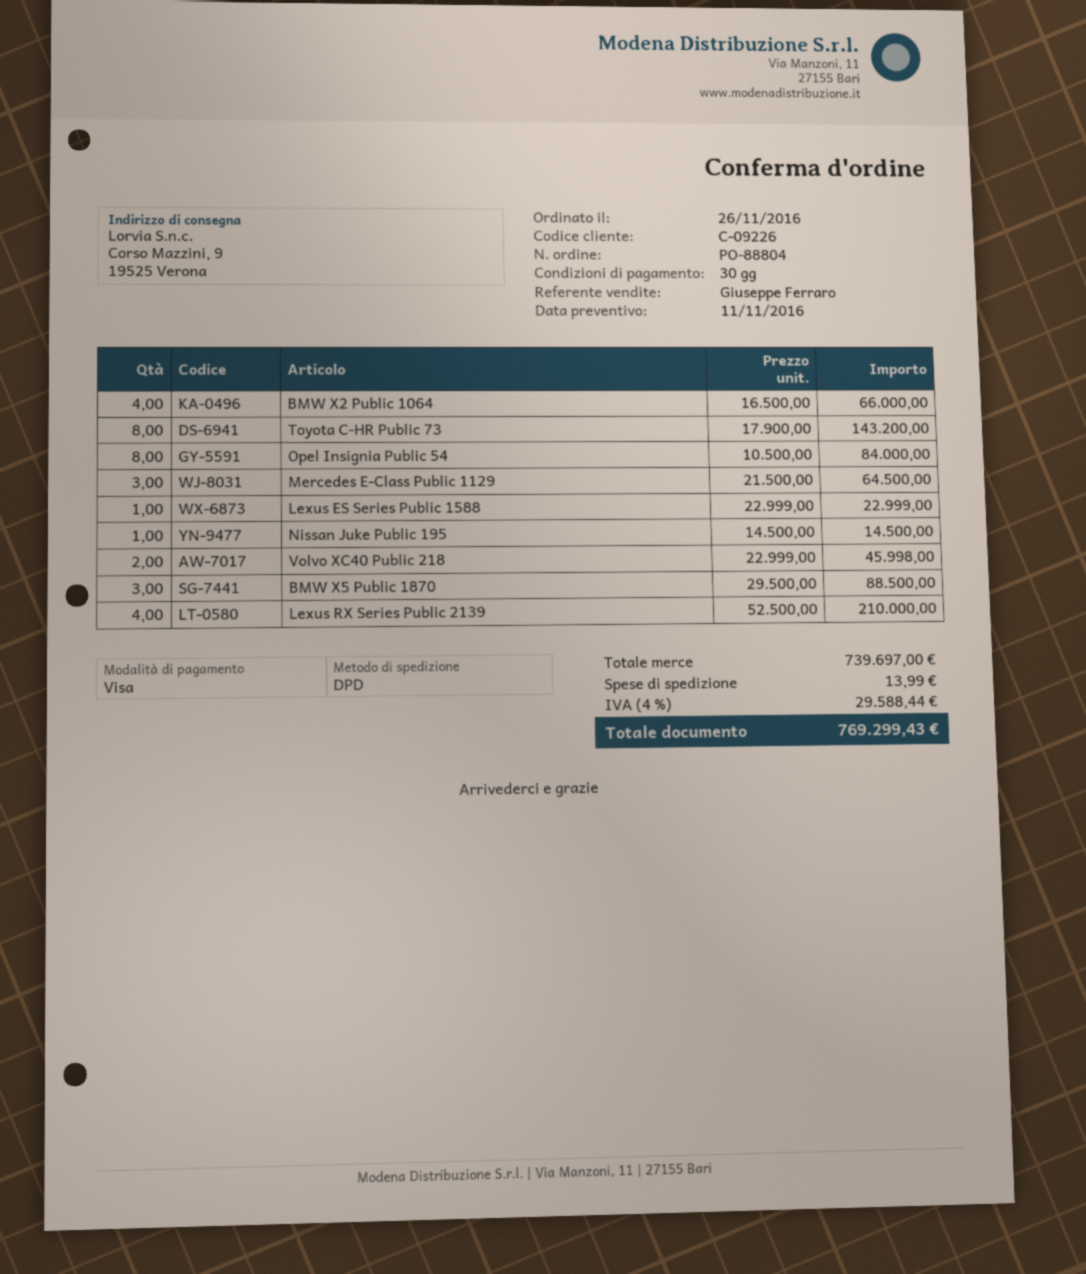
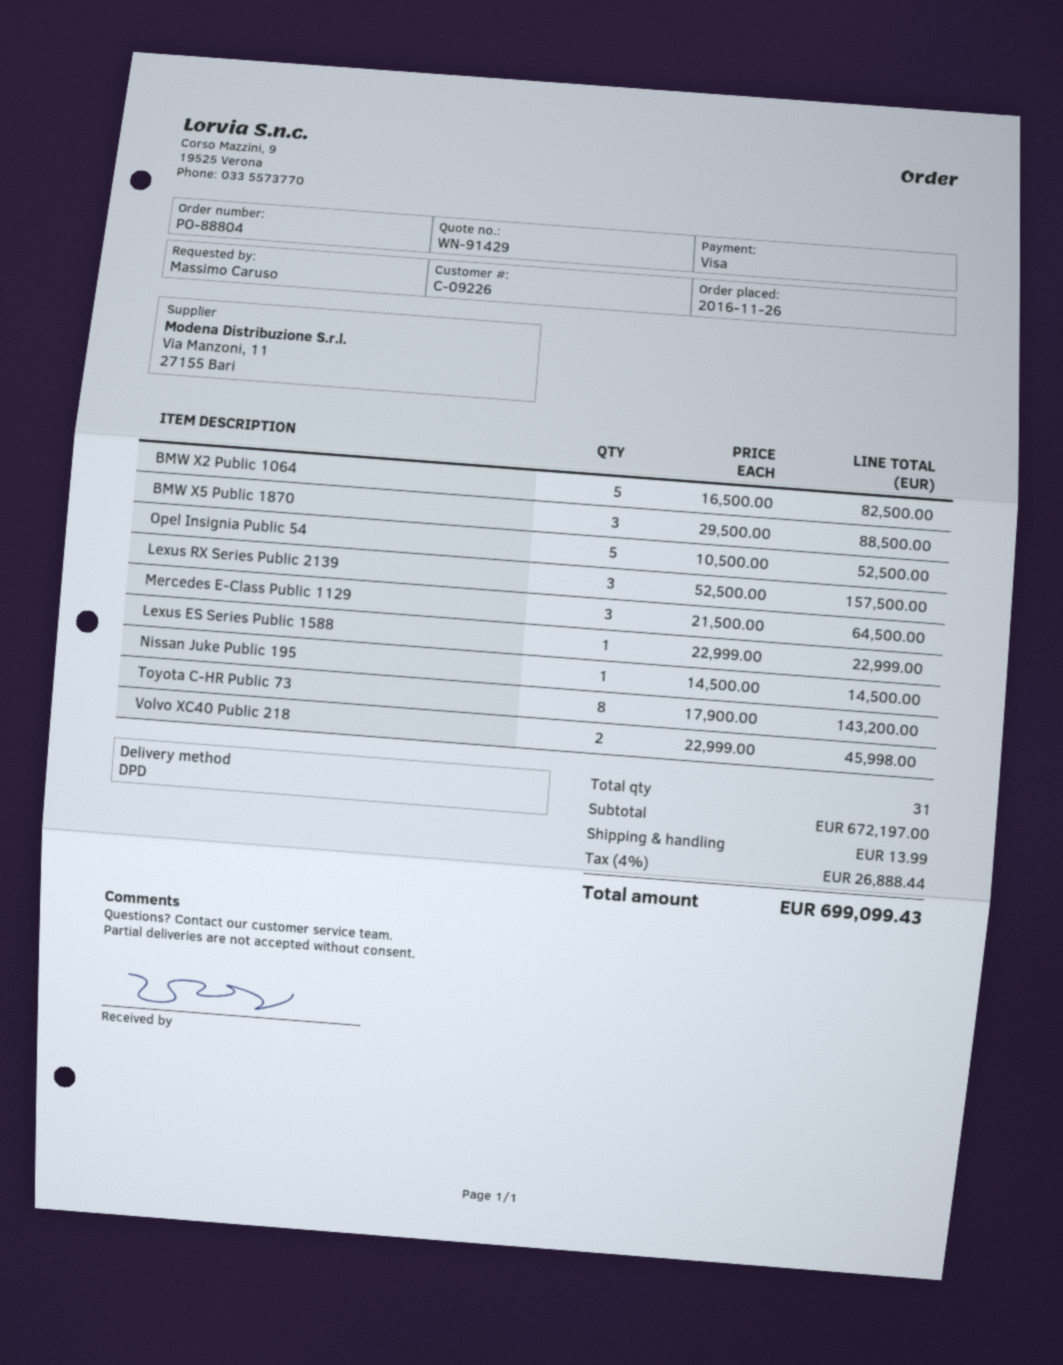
BMW X2 Public 1064: 4 x 16500.00 = 66000.00 -> 5 x 16500.00 = 82500.00
Opel Insignia Public 54: 8 x 10500.00 = 84000.00 -> 5 x 10500.00 = 52500.00
Lexus RX Series Public 2139: 4 x 52500.00 = 210000.00 -> 3 x 52500.00 = 157500.00
subtotal: 739697.00 -> 672197.00
tax: 4% = 29588.44 -> 4% = 26888.44
total: 769299.43 -> 699099.43

